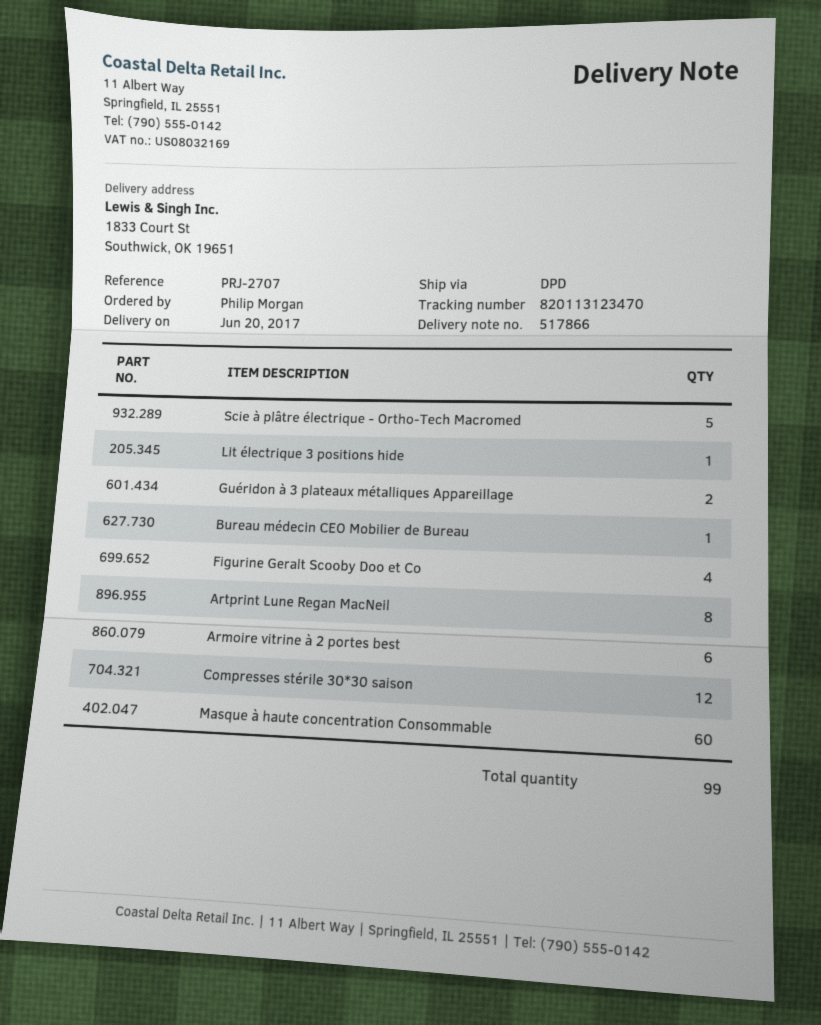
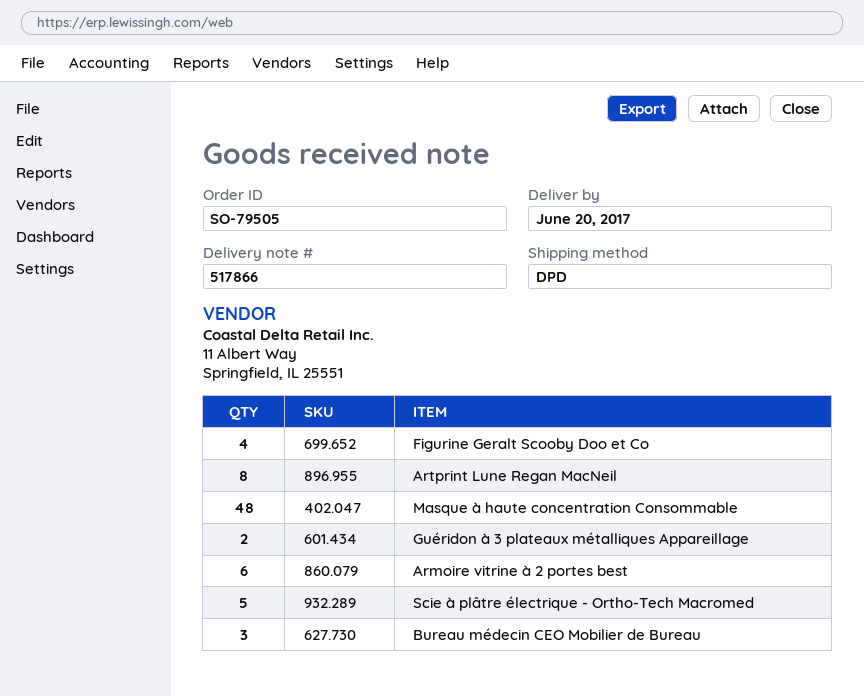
Lit électrique 3 positions hide: 1 -> none
Bureau médecin CEO Mobilier de Bureau: 1 -> 3
Compresses stérile 30*30 saison: 12 -> none
Masque à haute concentration Consommable: 60 -> 48

